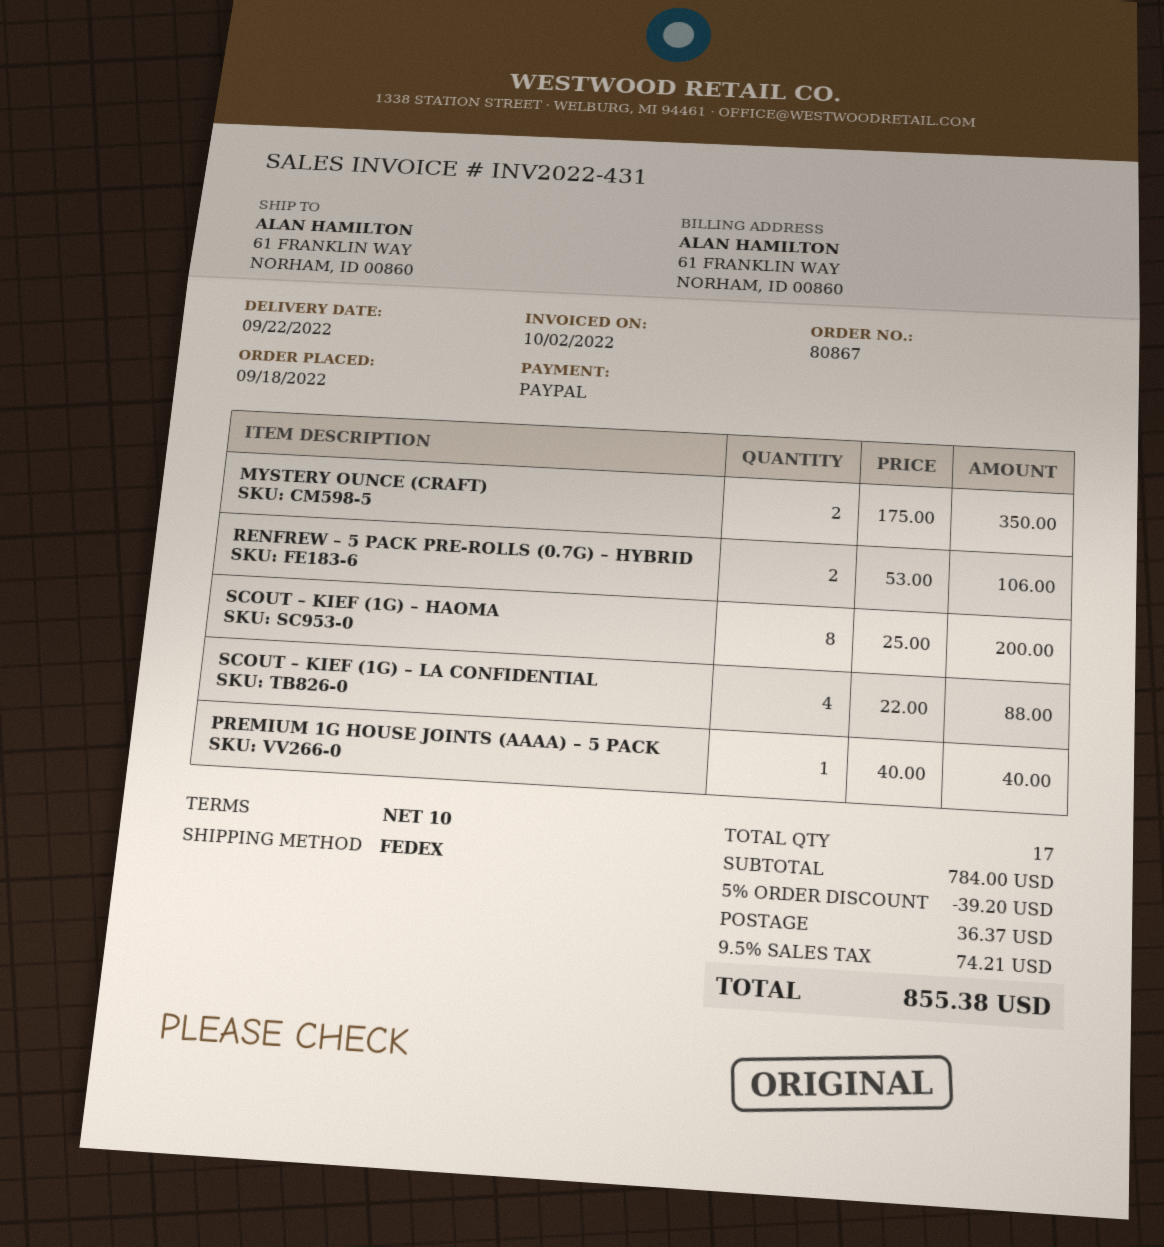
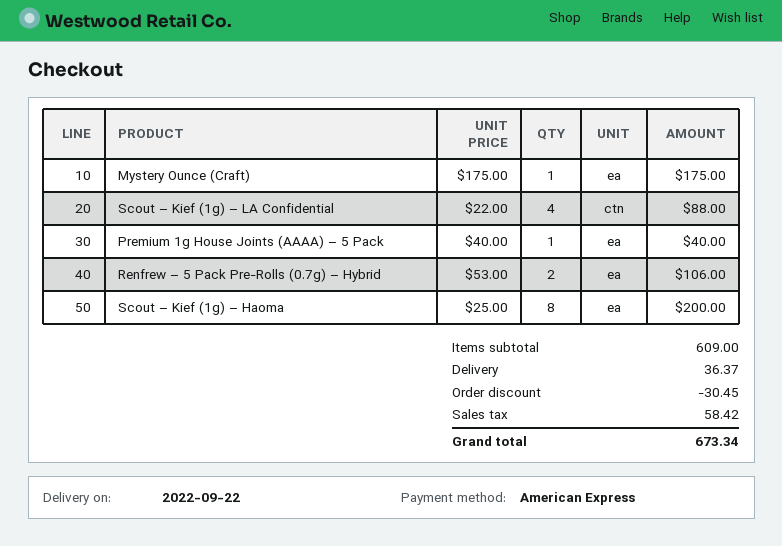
payment method: PayPal -> American Express
MYSTERY OUNCE (CRAFT): 2 x 175.00 = 350.00 -> 1 x 175.00 = 175.00
subtotal: 784.00 -> 609.00
discount: 39.20 -> 30.45
tax: 74.21 -> 58.42
total: 855.38 -> 673.34

